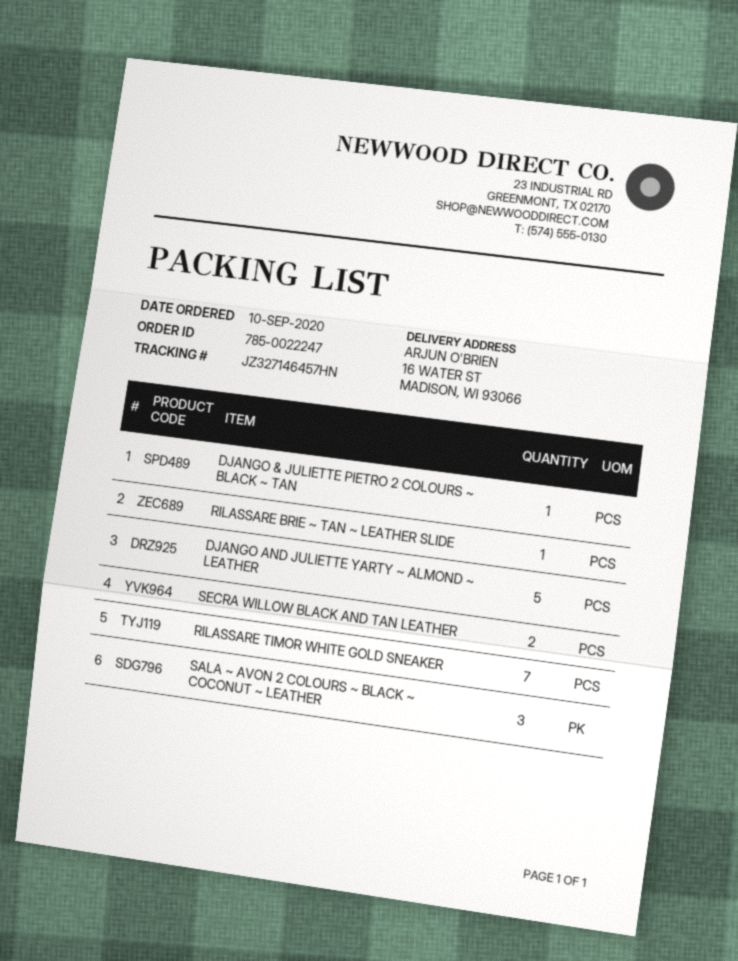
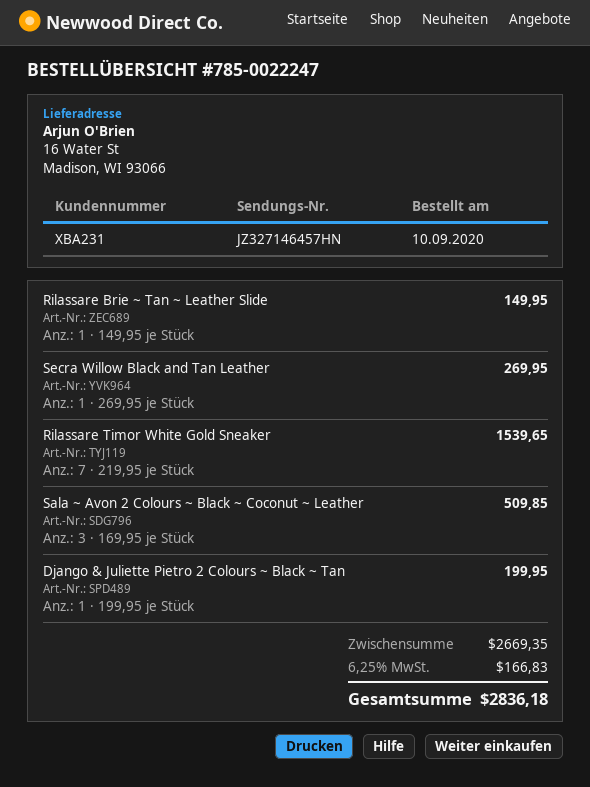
DJANGO AND JULIETTE YARTY ~ ALMOND ~ LEATHER: 5 -> none
SECRA WILLOW BLACK AND TAN LEATHER: 2 -> 1

